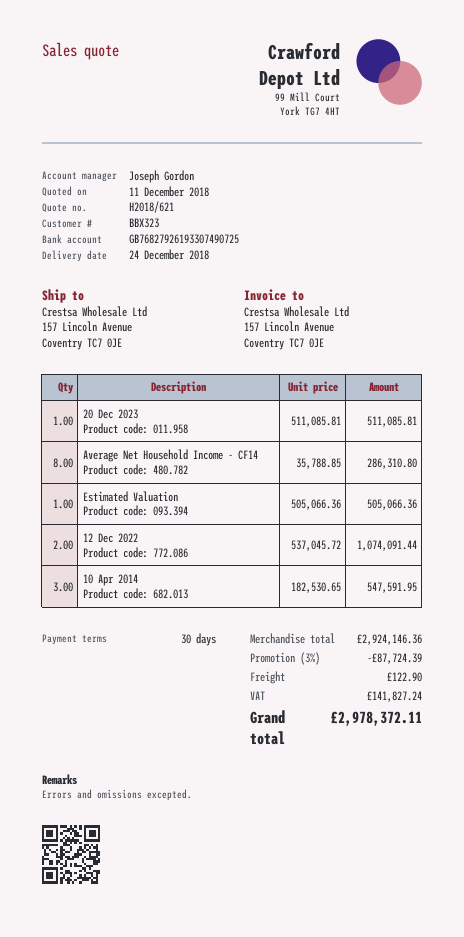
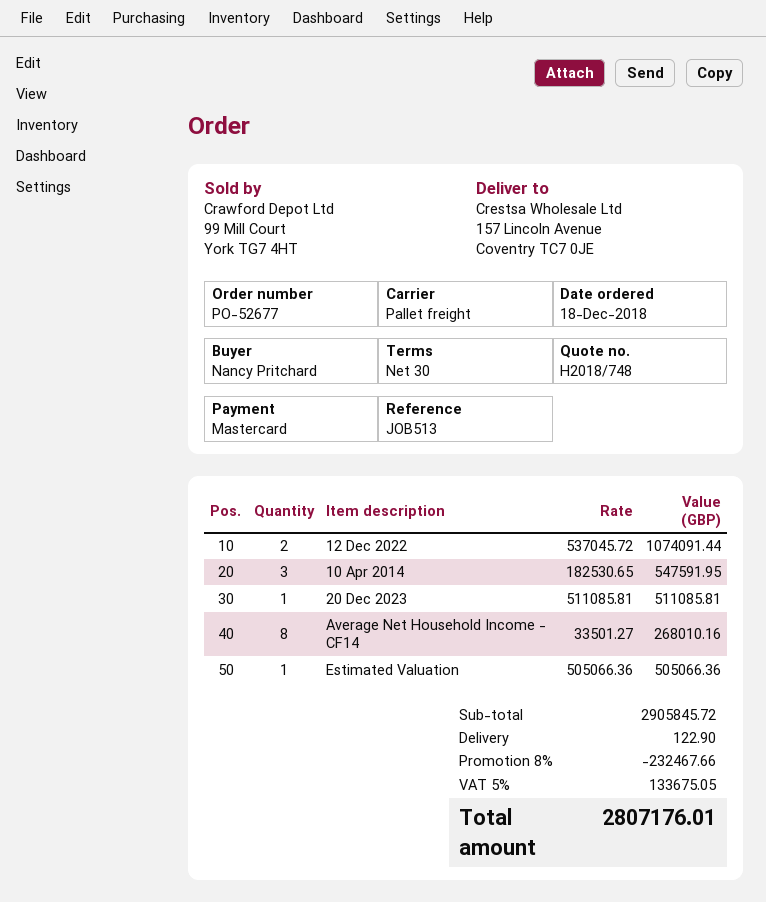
quote number: H2018/621 -> H2018/748
Average Net Household Income - CF14: 8 x 35788.85 = 286310.80 -> 8 x 33501.27 = 268010.16
subtotal: 2924146.36 -> 2905845.72
discount: 3% = 87724.39 -> 8% = 232467.66
tax: 141827.24 -> 133675.05
total: 2978372.11 -> 2807176.01

